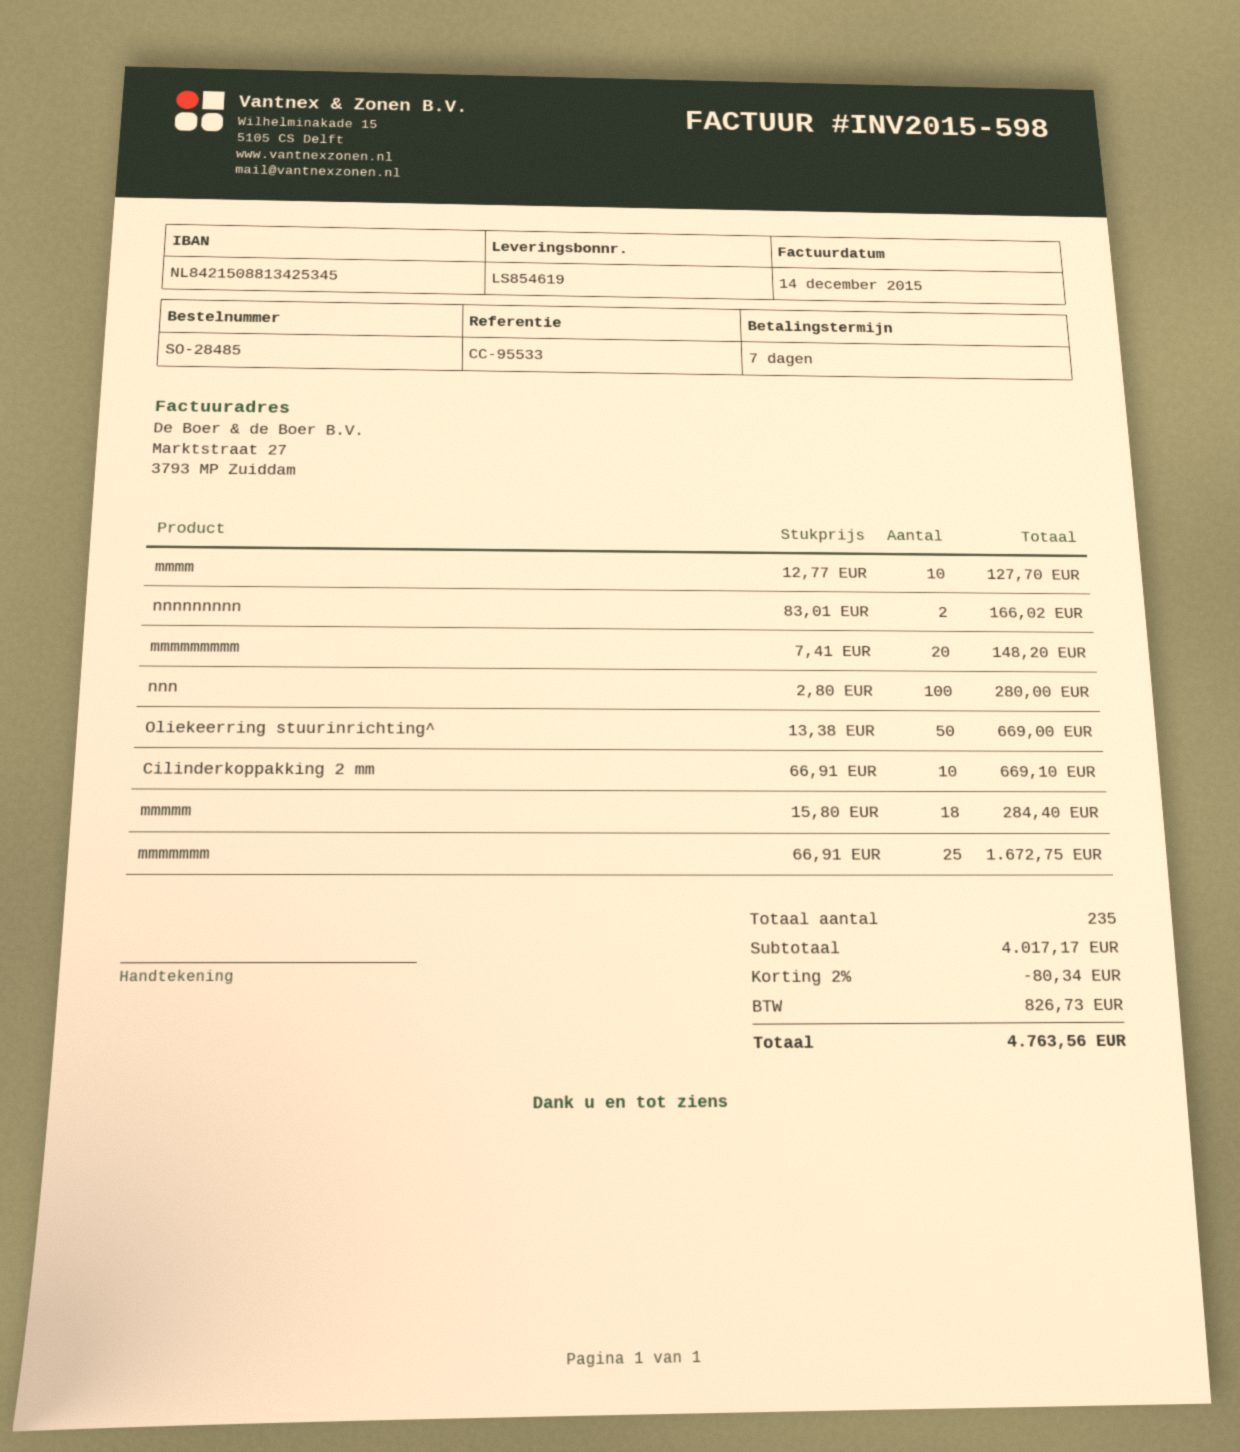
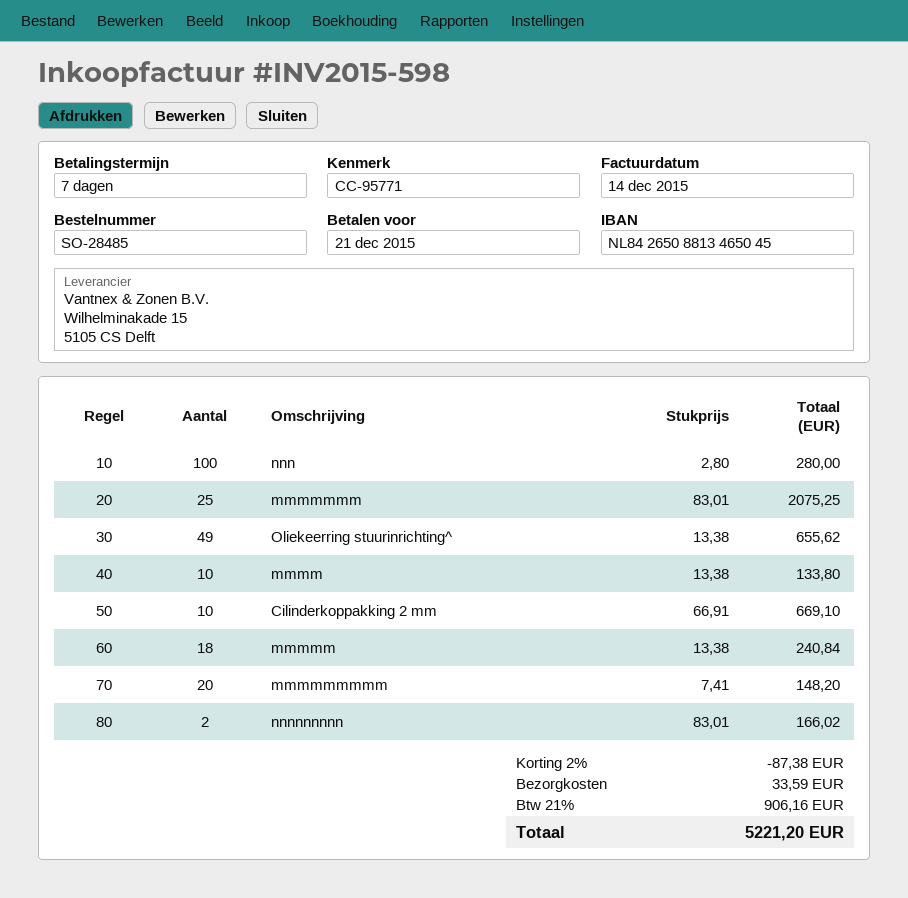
reference: CC-95533 -> CC-95771
bank account: NL8421508813425345 -> NL8426508813465045
mmmm: 10 x 12.77 = 127.70 -> 10 x 13.38 = 133.80
Oliekeerring stuurinrichting^: 50 x 13.38 = 669.00 -> 49 x 13.38 = 655.62
mmmmm: 18 x 15.80 = 284.40 -> 18 x 13.38 = 240.84
mmmmmmm: 25 x 66.91 = 1672.75 -> 25 x 83.01 = 2075.25
discount: 2% = 80.34 -> 2% = 87.38
shipping: none -> 33.59
tax: 826.73 -> 906.16
total: 4763.56 -> 5221.20

